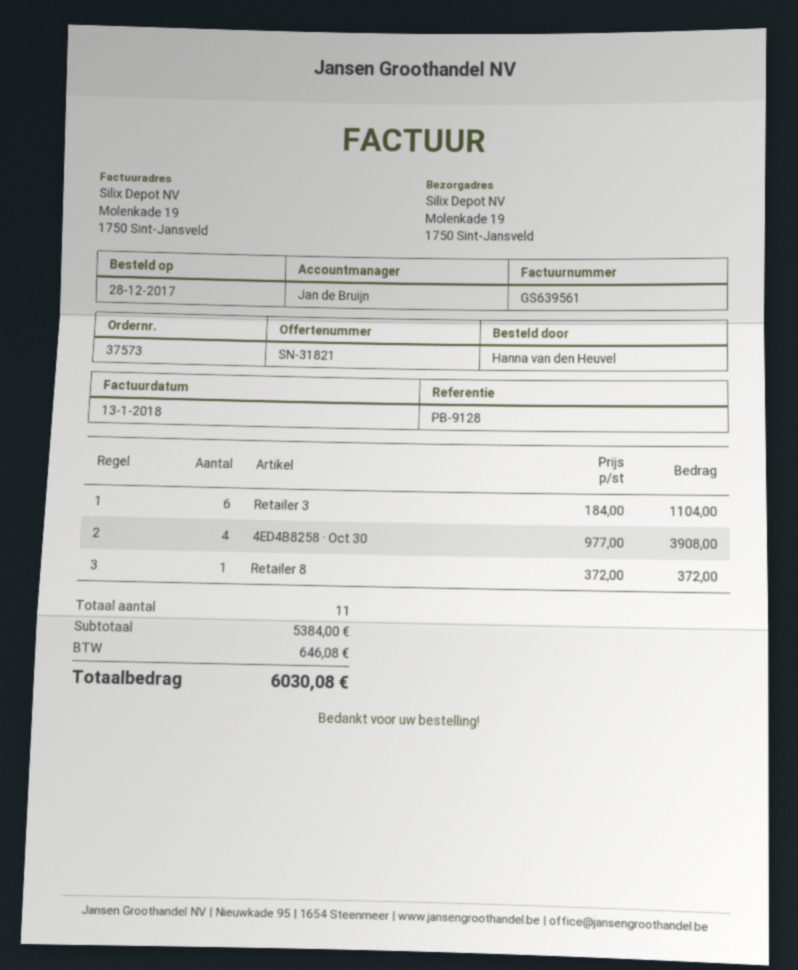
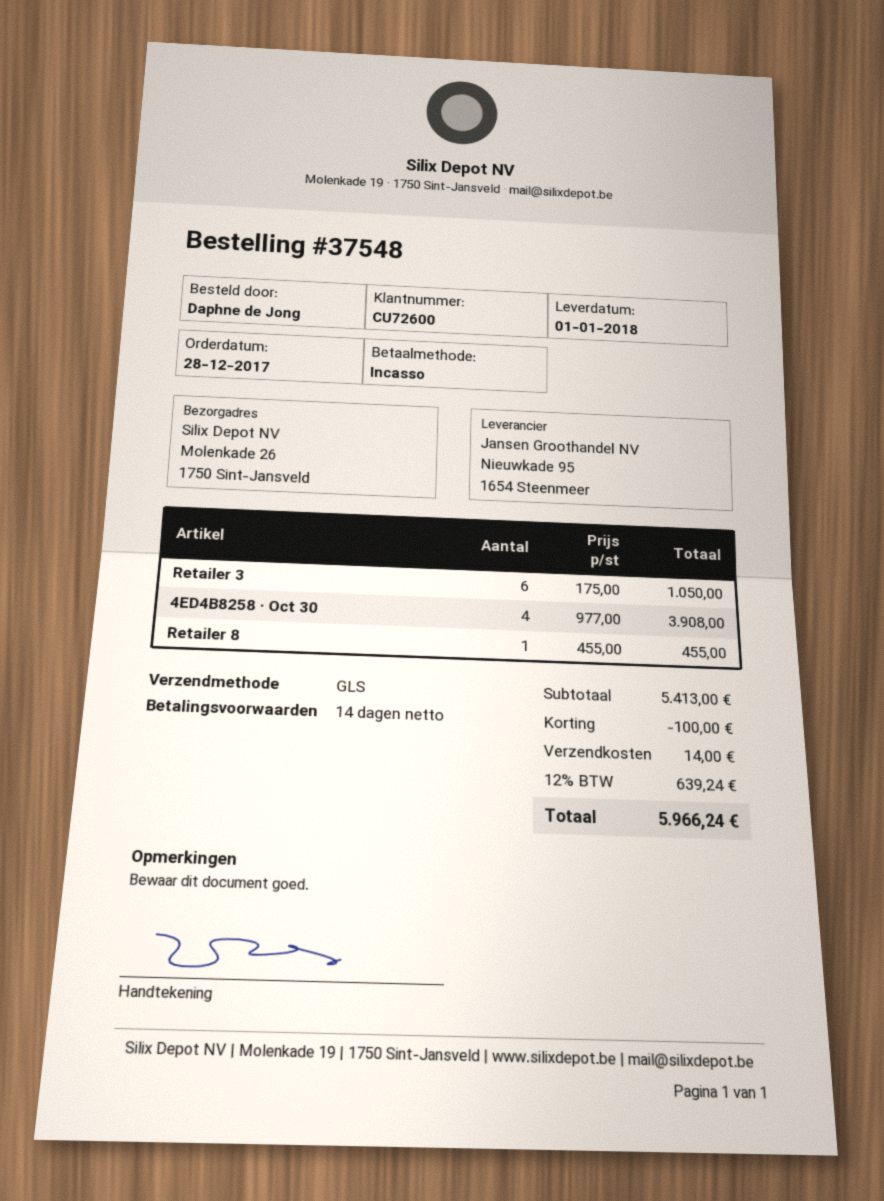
order number: 37573 -> 37548
ordered by: Hanna van den Heuvel -> Daphne de Jong
ship to: Molenkade 19, 1750 Sint-Jansveld -> Molenkade 26, 1750 Sint-Jansveld
Retailer 3: 6 x 184.00 = 1104.00 -> 6 x 175.00 = 1050.00
Retailer 8: 1 x 372.00 = 372.00 -> 1 x 455.00 = 455.00
subtotal: 5384.00 -> 5413.00
discount: none -> 100.00
shipping: none -> 14.00
tax: 646.08 -> 639.24
total: 6030.08 -> 5966.24

